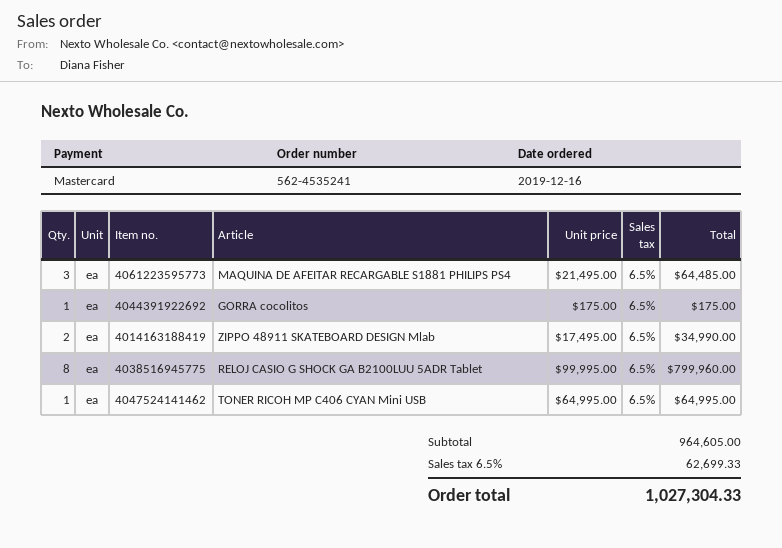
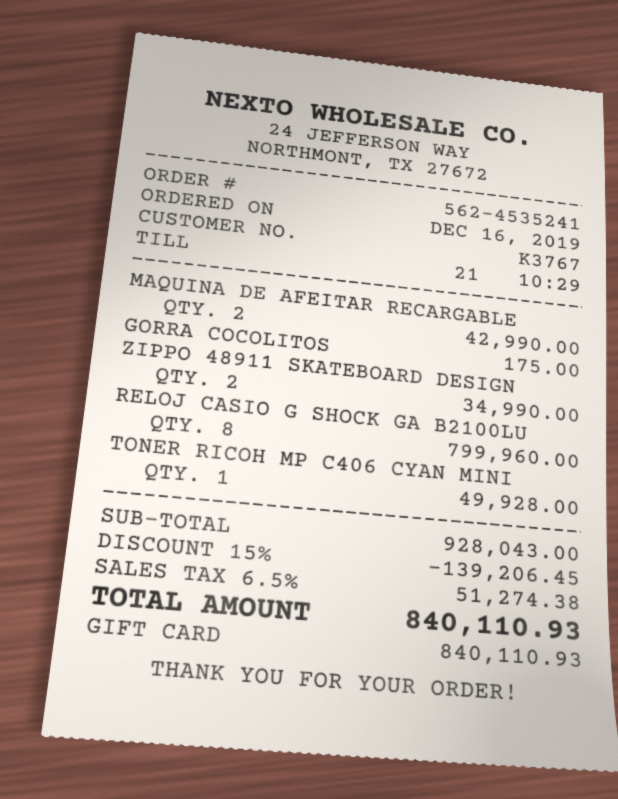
payment method: Mastercard -> gift card
MAQUINA DE AFEITAR RECARGABLE S1881 PHILIPS PS4: 3 for 64485.00 -> 2 for 42990.00
TONER RICOH MP C406 CYAN Mini USB: 1 for 64995.00 -> 1 for 49928.00
subtotal: 964605.00 -> 928043.00
discount: none -> 15% = 139206.45
tax: 6.5% = 62699.33 -> 6.5% = 51274.38
total: 1027304.33 -> 840110.93

